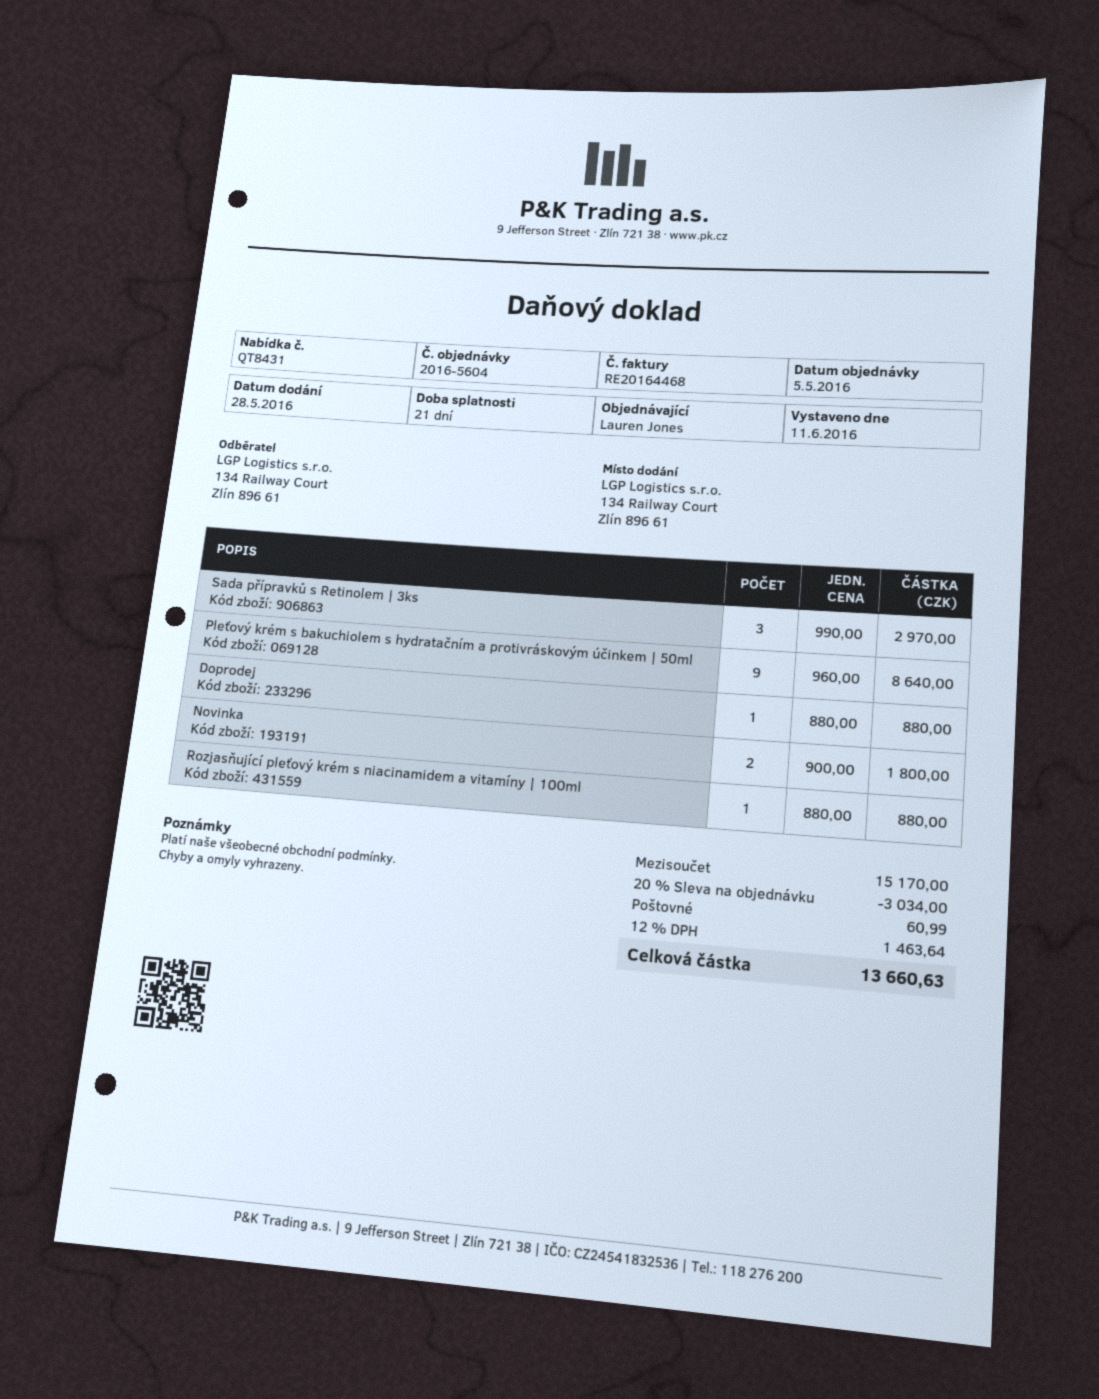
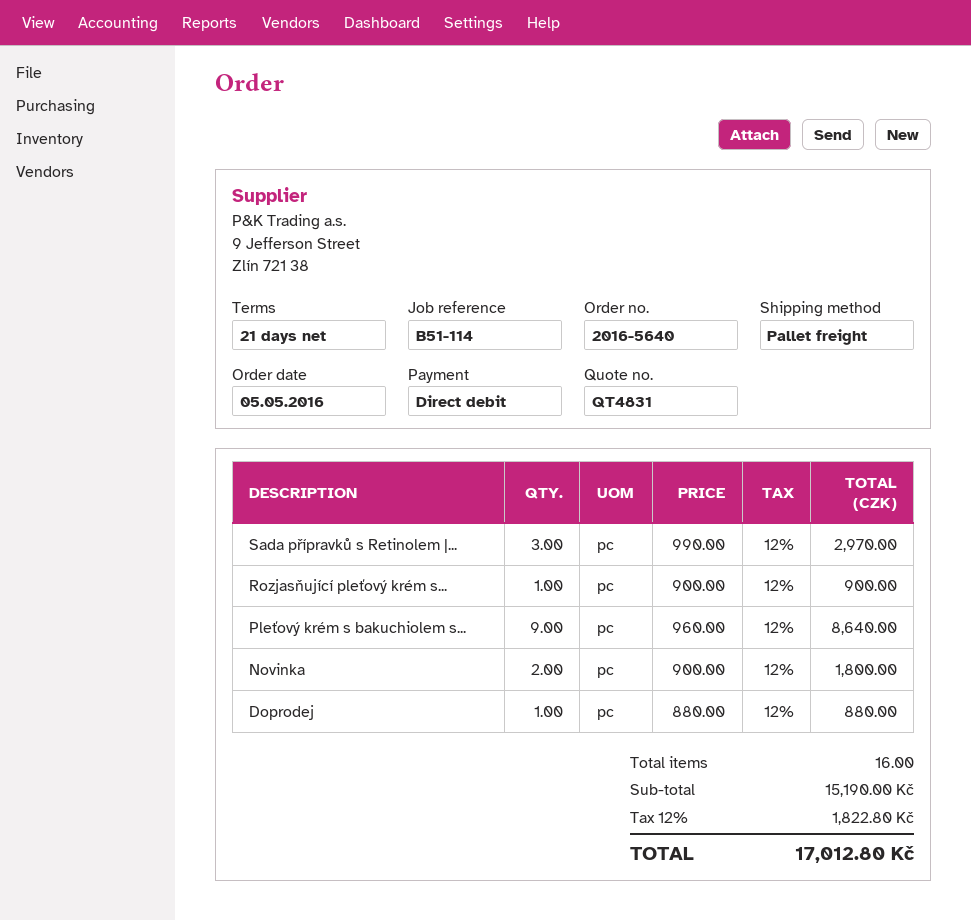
quote number: QT8431 -> QT4831
order number: 2016-5604 -> 2016-5640
Rozjasňující pleťový krém s niacinamidem a vitamíny | 100ml: 1 x 880.00 = 880.00 -> 1 x 900.00 = 900.00
subtotal: 15170.00 -> 15190.00
discount: 20% = 3034.00 -> none
shipping: 60.99 -> none
tax: 12% = 1463.64 -> 12% = 1822.80
total: 13660.63 -> 17012.80

